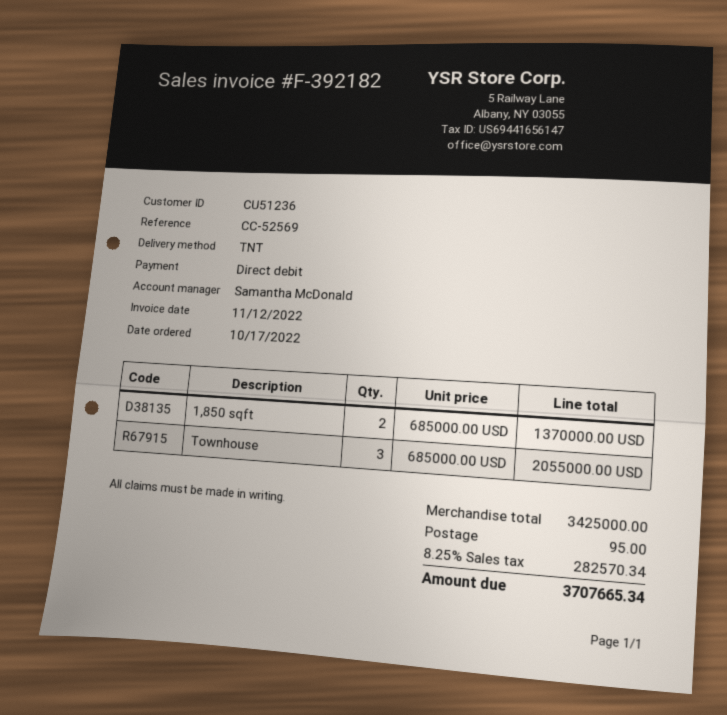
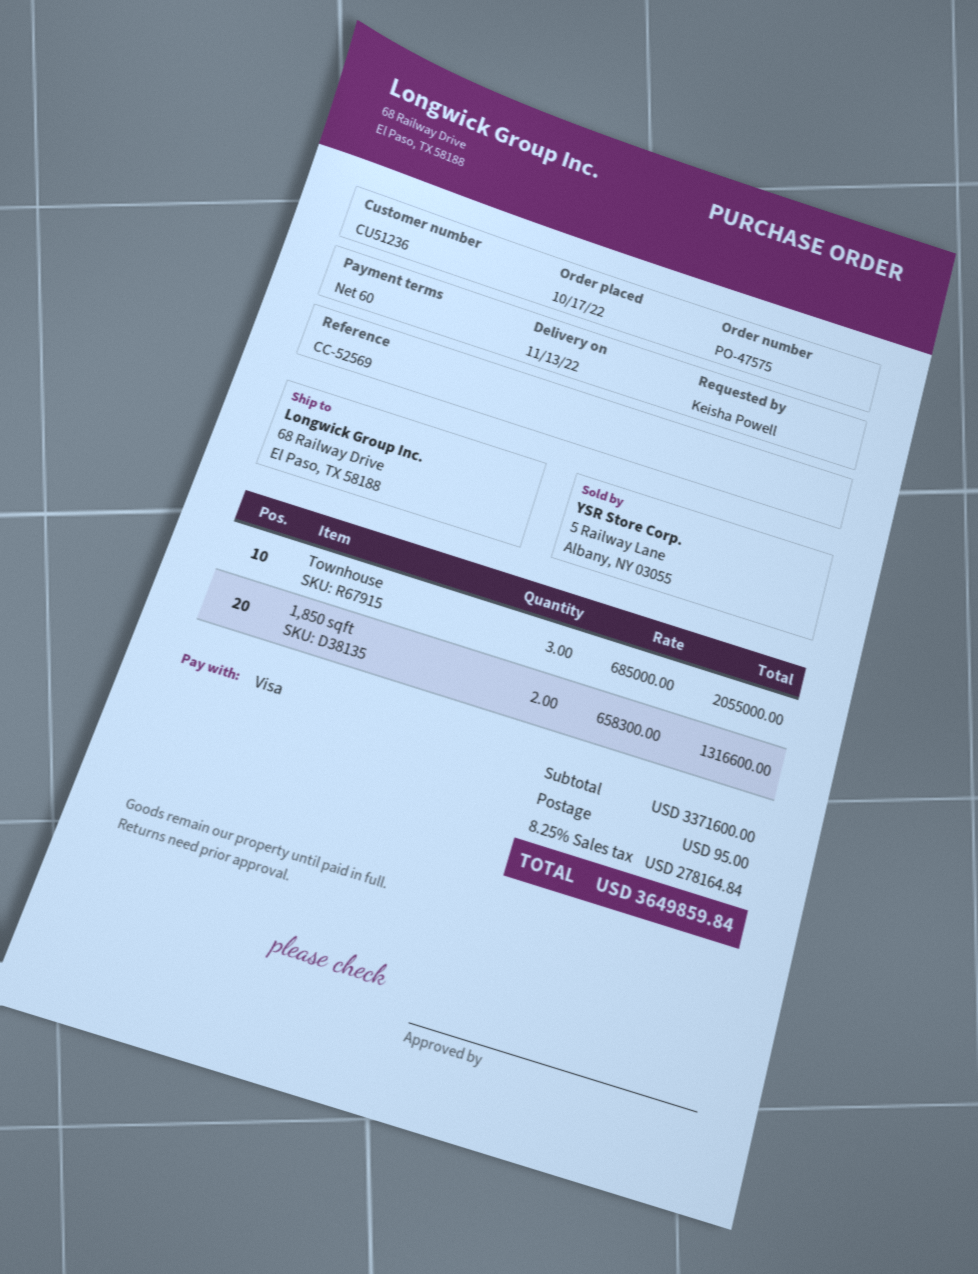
payment method: direct debit -> Visa
1,850 sqft: 2 x 685000.00 = 1370000.00 -> 2 x 658300.00 = 1316600.00
subtotal: 3425000.00 -> 3371600.00
tax: 8.25% = 282570.34 -> 8.25% = 278164.84
total: 3707665.34 -> 3649859.84

